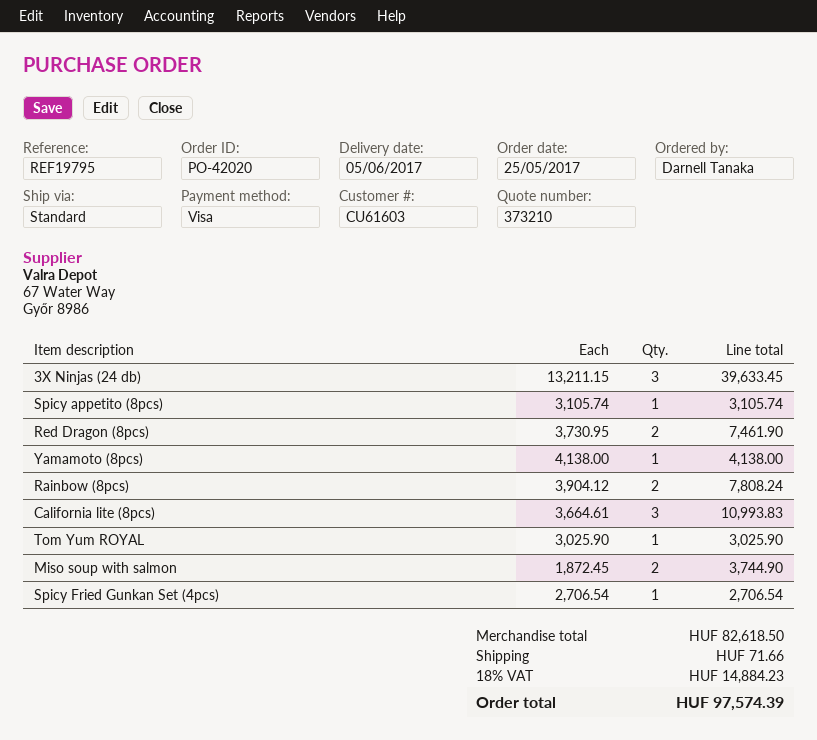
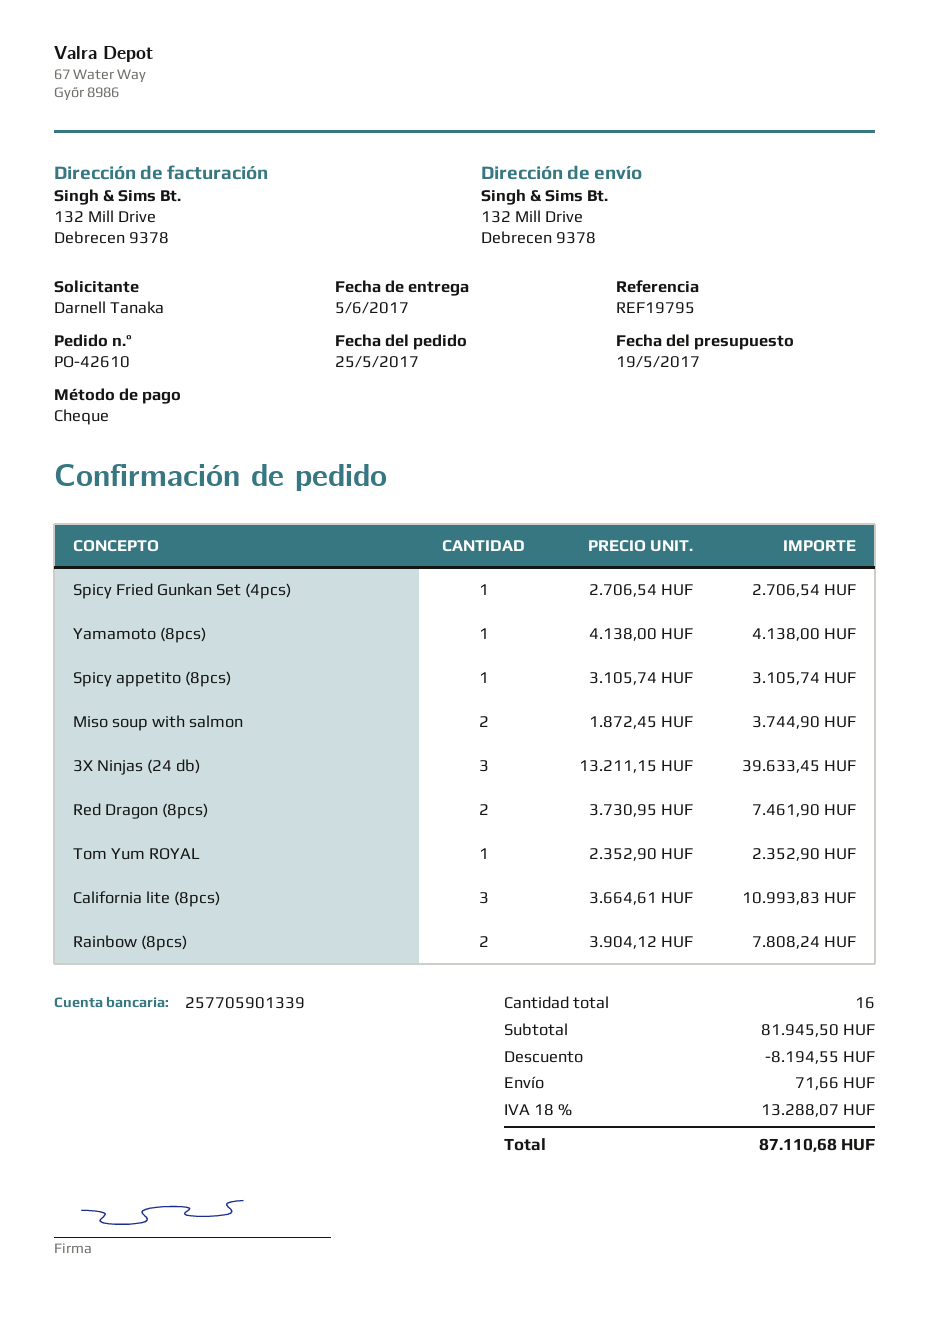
order number: PO-42020 -> PO-42610
payment method: Visa -> cheque
Tom Yum ROYAL: 1 x 3025.90 = 3025.90 -> 1 x 2352.90 = 2352.90
subtotal: 82618.50 -> 81945.50
discount: none -> 8194.55
tax: 18% = 14884.23 -> 18% = 13288.07
total: 97574.39 -> 87110.68

